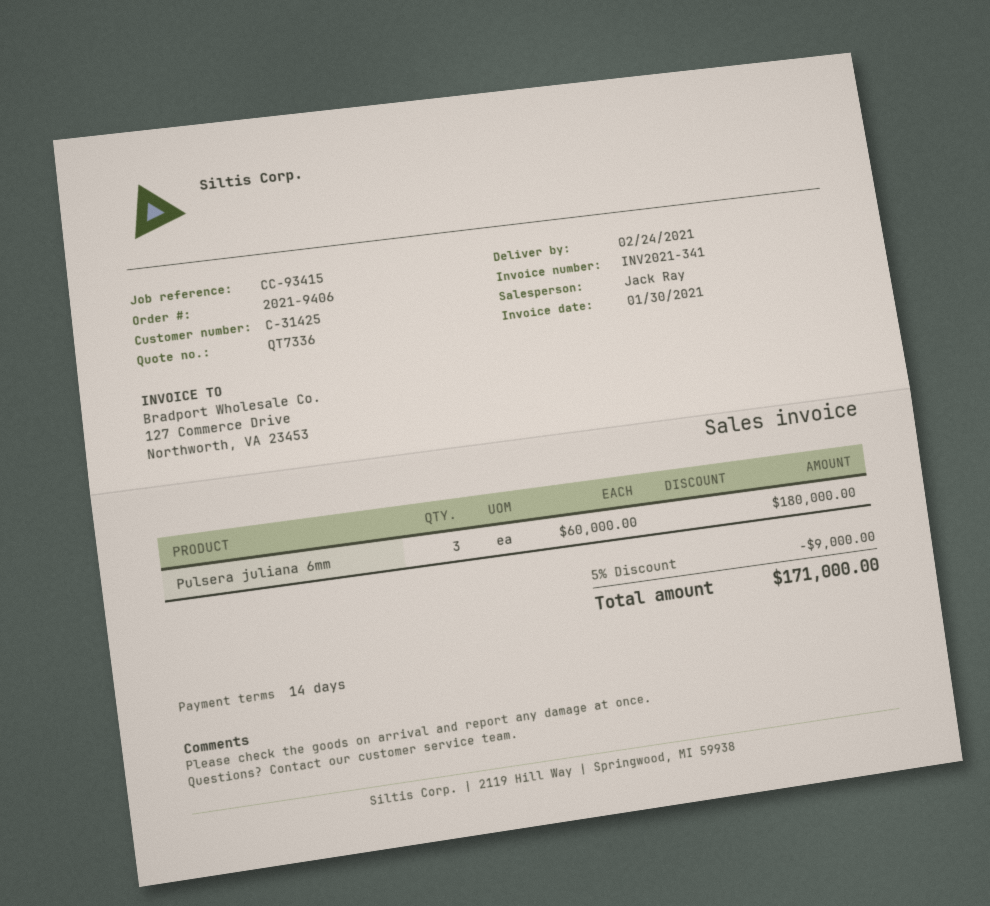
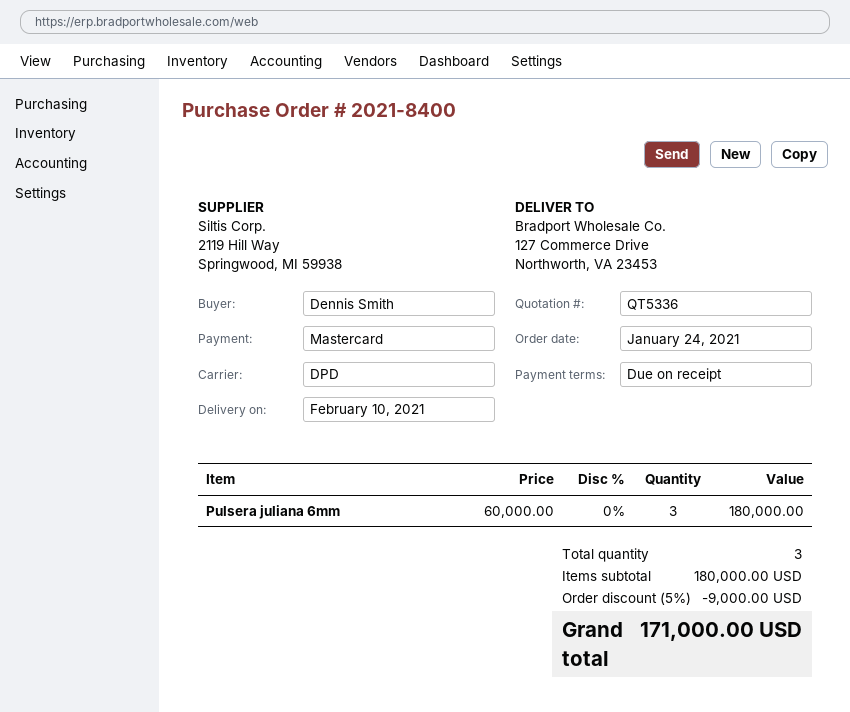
quote number: QT7336 -> QT5336
order number: 2021-9406 -> 2021-8400
delivery date: 2021-02-24 -> 2021-02-10
payment terms: 14 days -> on receipt

